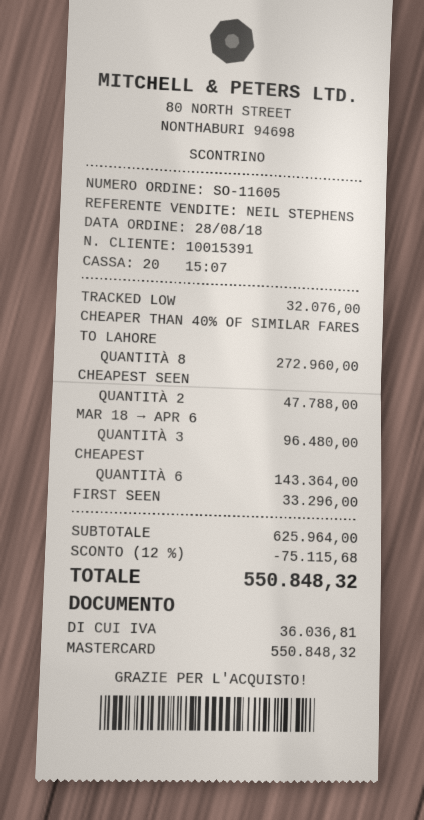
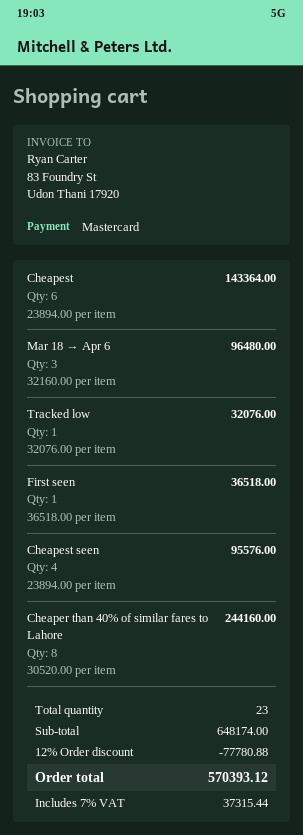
CHEAPER THAN 40% OF SIMILAR FARES TO LAHORE: 8 for 272960.00 -> 8 for 244160.00
CHEAPEST SEEN: 2 for 47788.00 -> 4 for 95576.00
FIRST SEEN: 1 for 33296.00 -> 1 for 36518.00
subtotal: 625964.00 -> 648174.00
discount: 12% = 75115.68 -> 12% = 77780.88
tax: 36036.81 -> 37315.44
total: 550848.32 -> 570393.12

